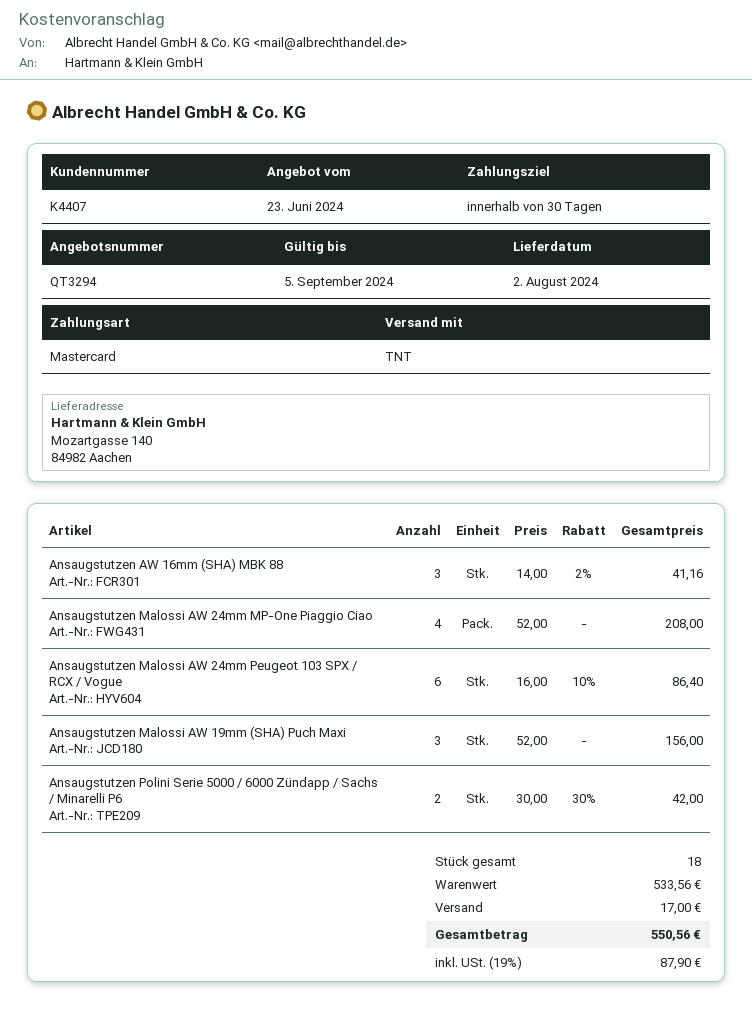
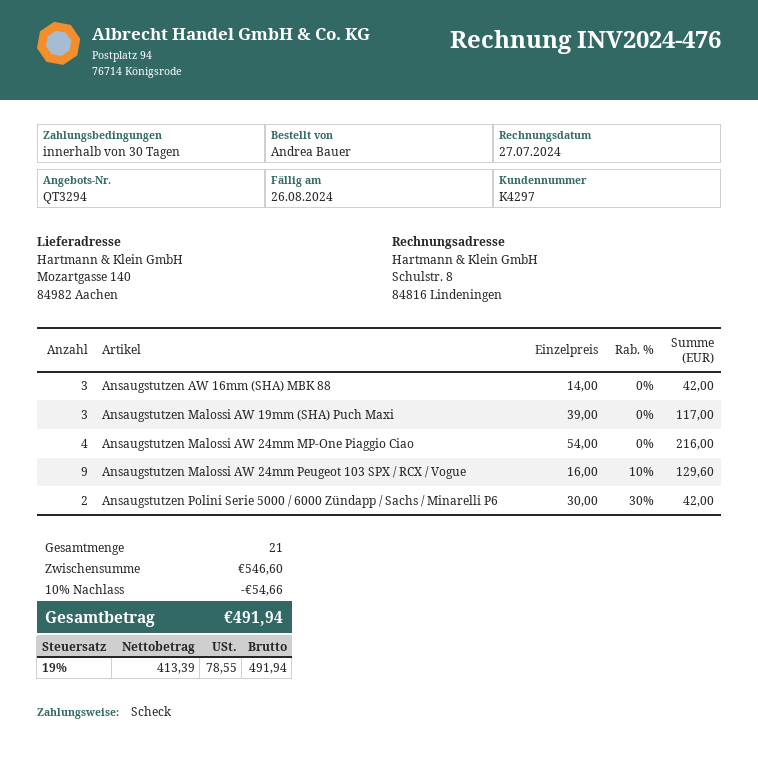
customer number: K4407 -> K4297
payment method: Mastercard -> cheque
Ansaugstutzen AW 16mm (SHA) MBK 88: 3 x 14.00 - 2% = 41.16 -> 3 x 14.00 = 42.00
Ansaugstutzen Malossi AW 24mm MP-One Piaggio Ciao: 4 x 52.00 = 208.00 -> 4 x 54.00 = 216.00
Ansaugstutzen Malossi AW 24mm Peugeot 103 SPX / RCX / Vogue: 6 x 16.00 - 10% = 86.40 -> 9 x 16.00 - 10% = 129.60
Ansaugstutzen Malossi AW 19mm (SHA) Puch Maxi: 3 x 52.00 = 156.00 -> 3 x 39.00 = 117.00
total quantity: 18 -> 21
subtotal: 533.56 -> 546.60
discount: none -> 10% = 54.66
shipping: 17.00 -> none
tax: 19% = 87.90 -> 19% = 78.55
total: 550.56 -> 491.94

